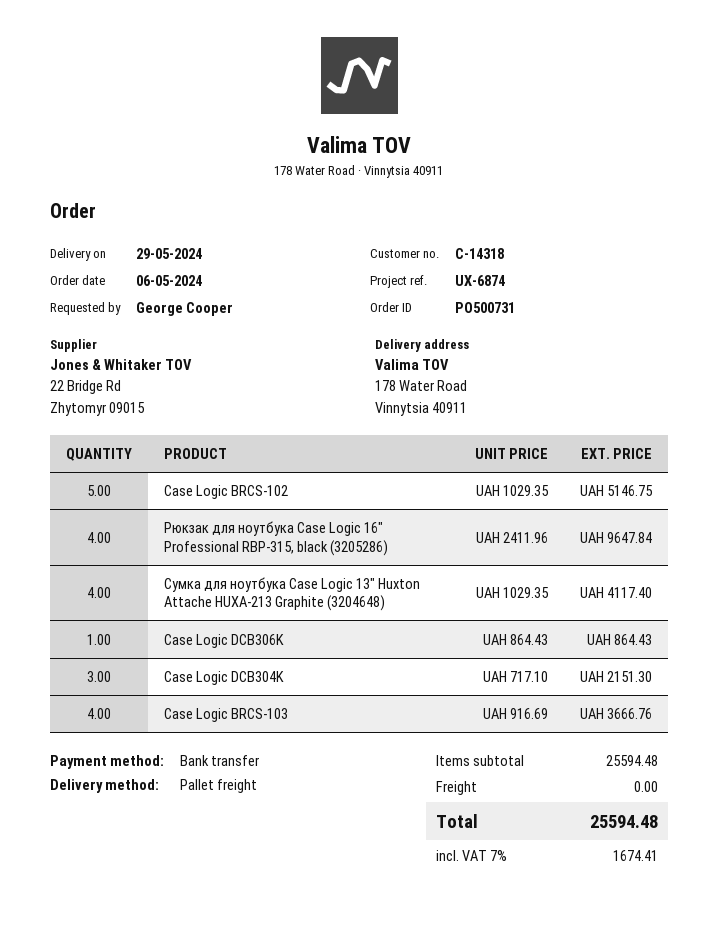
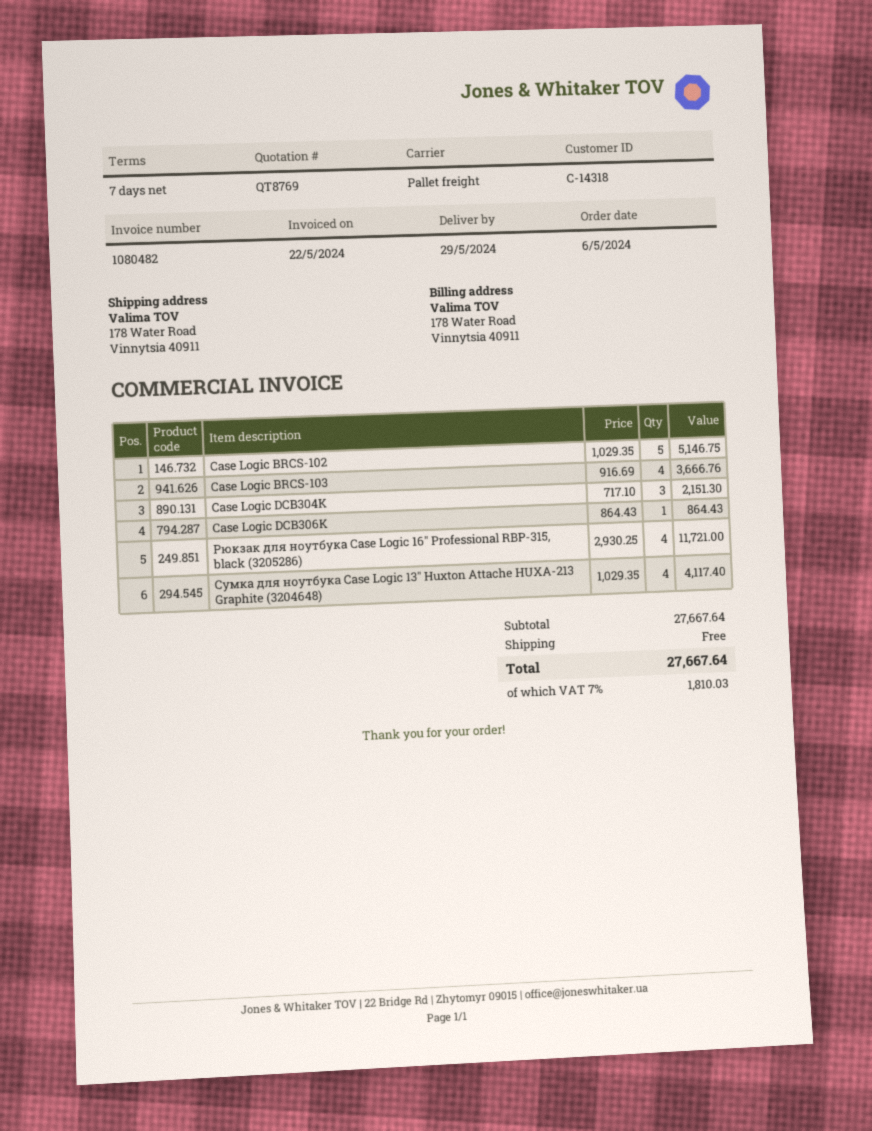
Рюкзак для ноутбука Case Logic 16" Professional RBP-315, black (3205286): 4 x 2411.96 = 9647.84 -> 4 x 2930.25 = 11721.00
subtotal: 25594.48 -> 27667.64
tax: 7% = 1674.41 -> 7% = 1810.03
total: 25594.48 -> 27667.64

